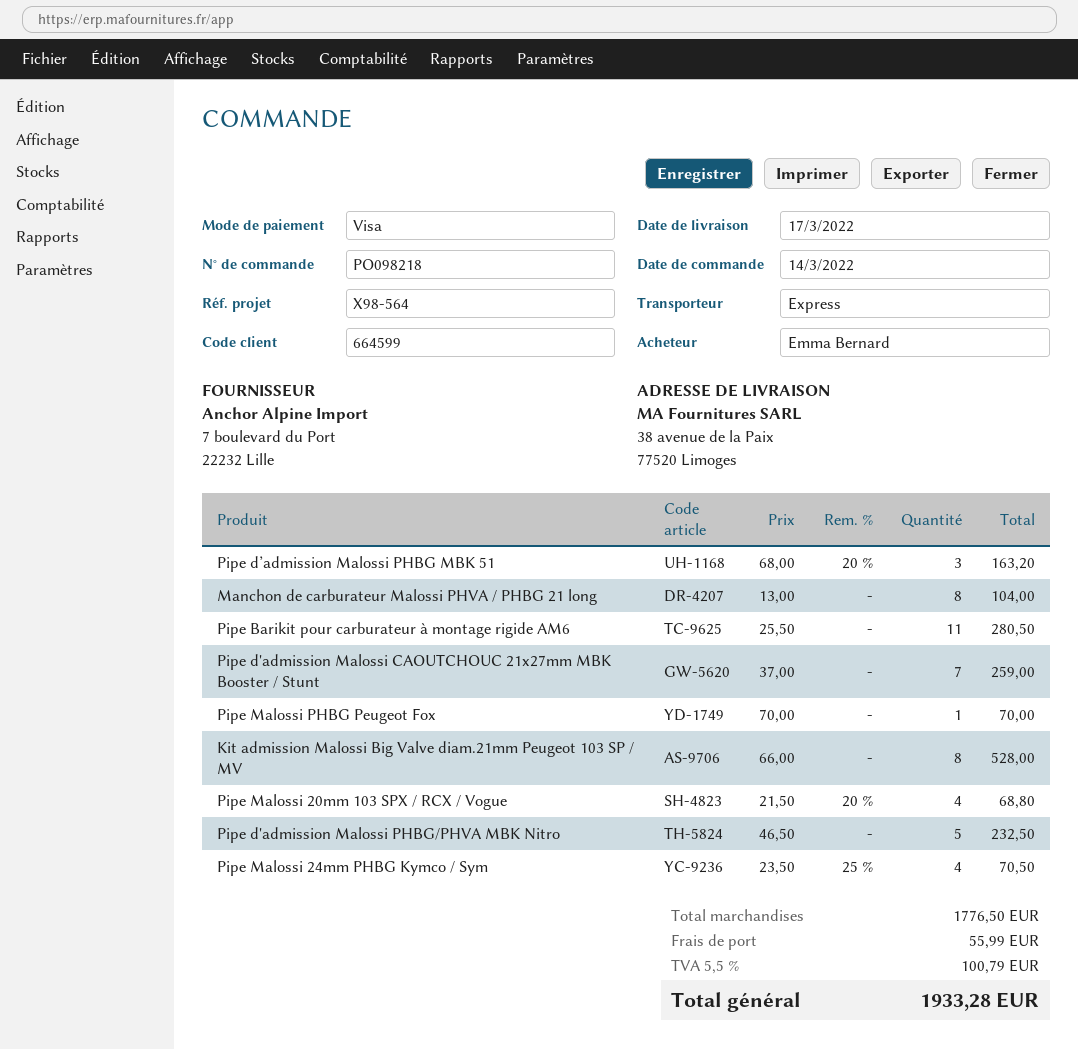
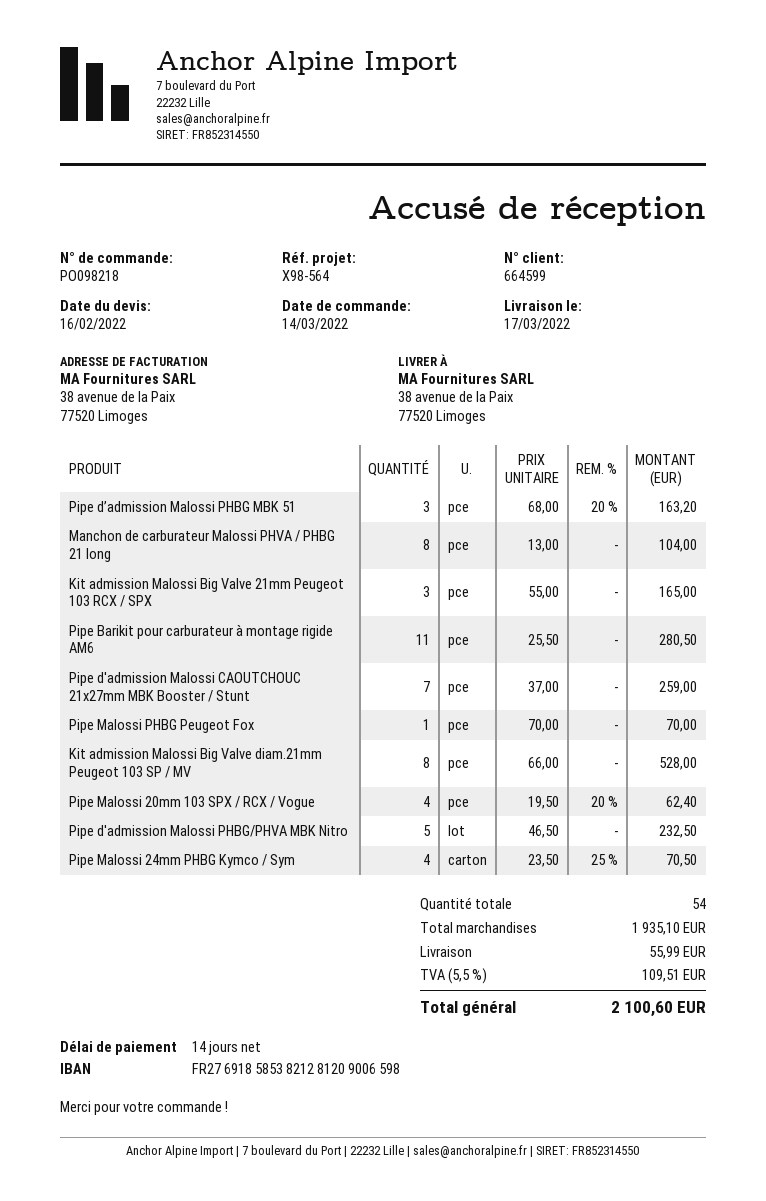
Pipe Malossi 20mm 103 SPX / RCX / Vogue: 4 x 21.50 - 20% = 68.80 -> 4 x 19.50 - 20% = 62.40
Kit admission Malossi Big Valve 21mm Peugeot 103 RCX / SPX: none -> 3 x 55.00 = 165.00
subtotal: 1776.50 -> 1935.10
tax: 5.5% = 100.79 -> 5.5% = 109.51
total: 1933.28 -> 2100.60

